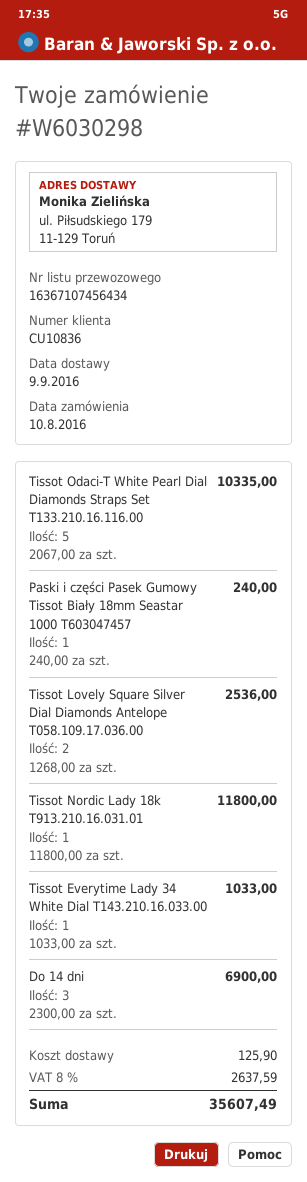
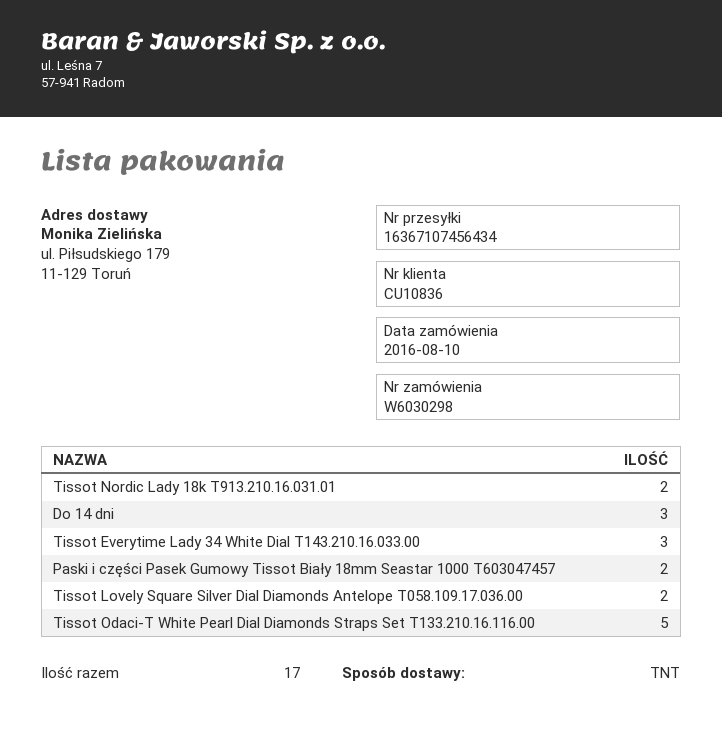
Paski i części Pasek Gumowy Tissot Biały 18mm Seastar 1000 T603047457: 1 -> 2
Tissot Nordic Lady 18k T913.210.16.031.01: 1 -> 2
Tissot Everytime Lady 34 White Dial T143.210.16.033.00: 1 -> 3

